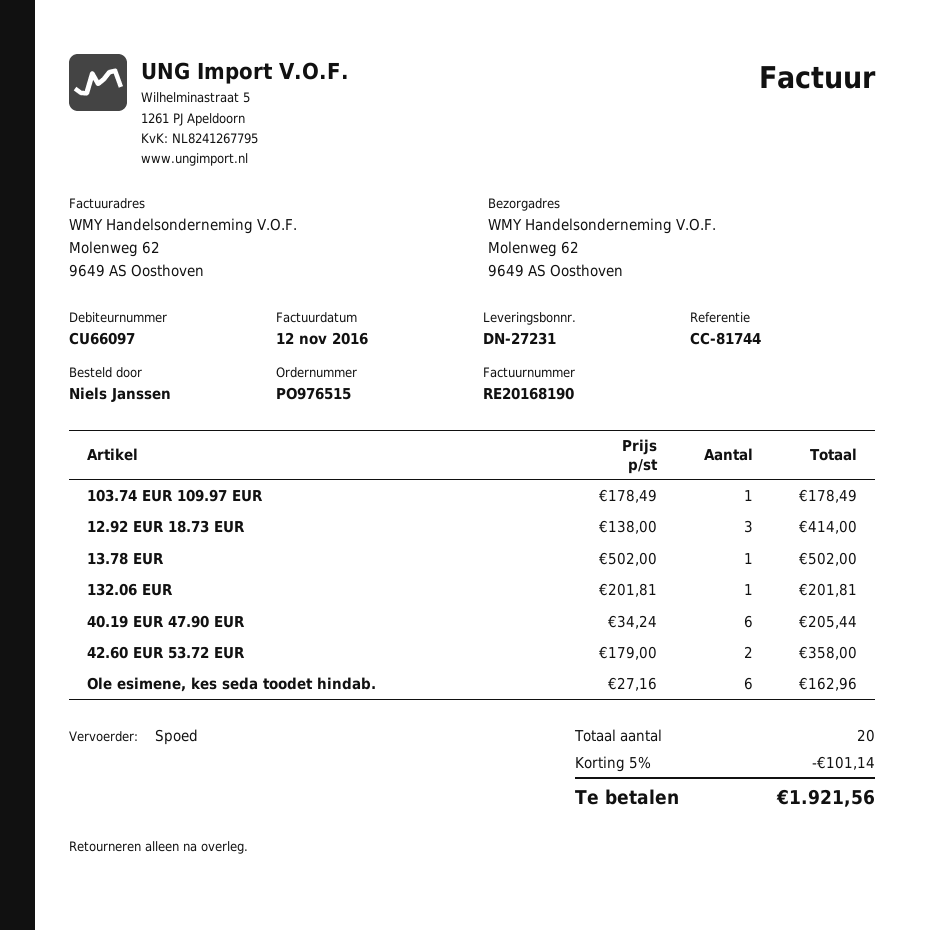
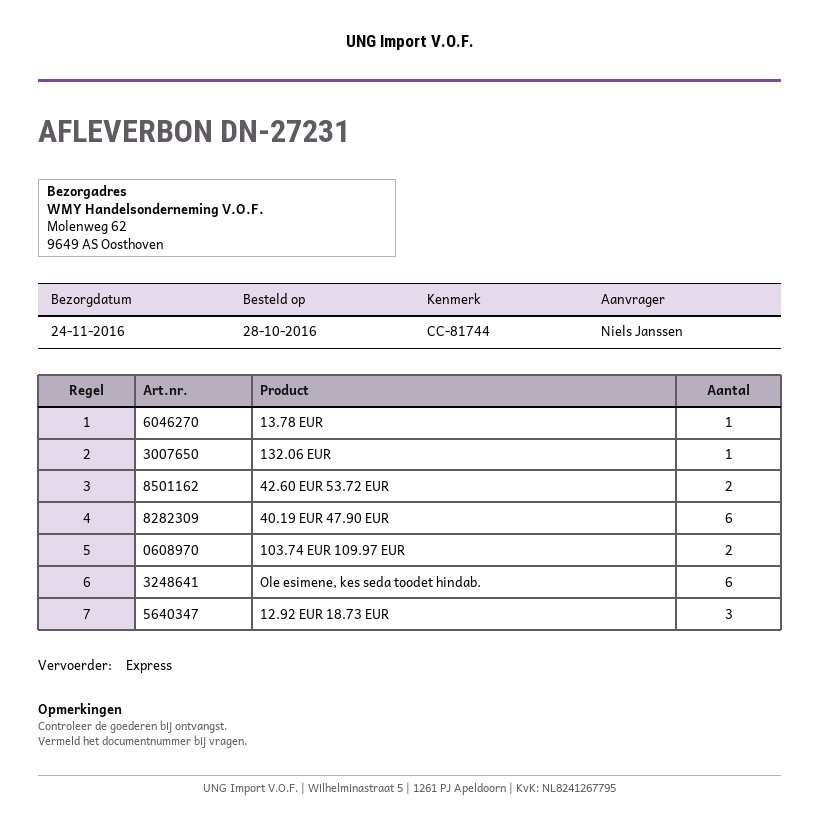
103.74 EUR 109.97 EUR: 1 -> 2

